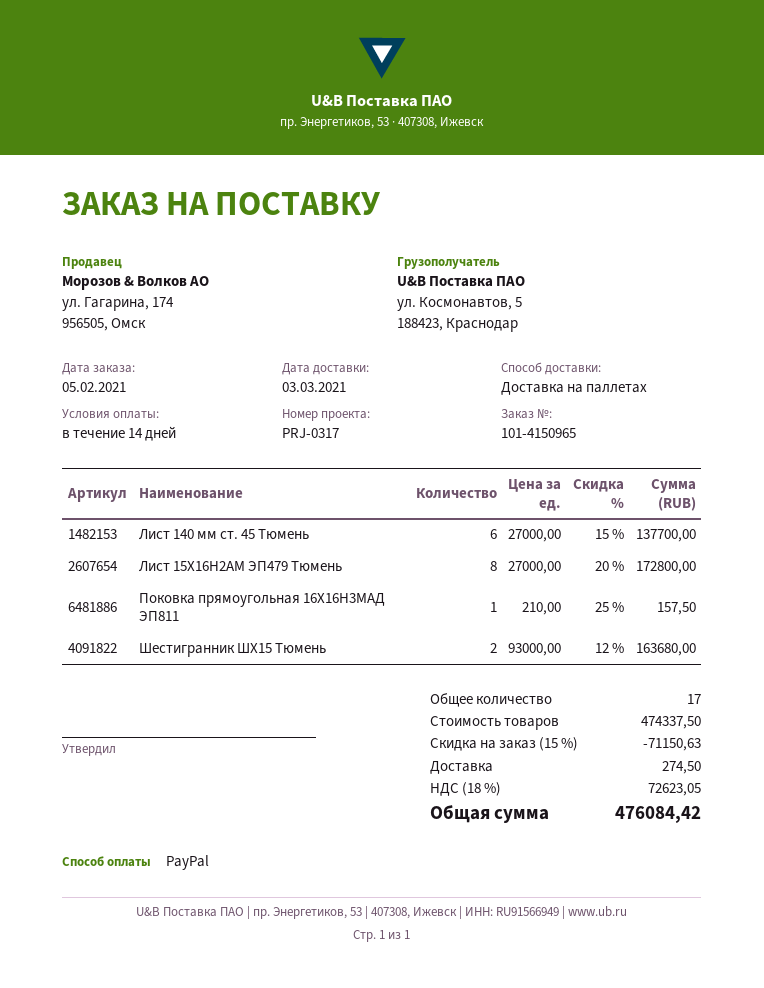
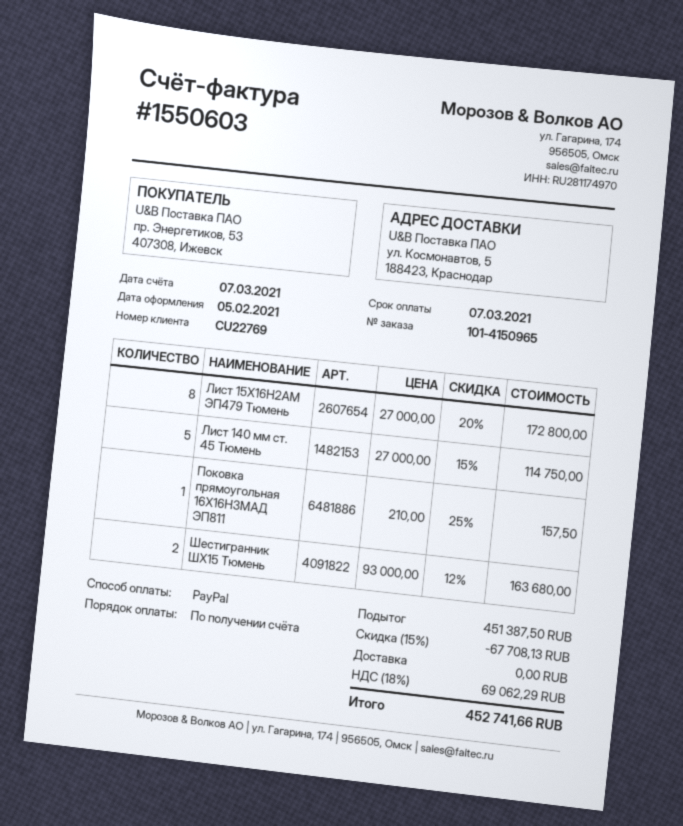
payment terms: 14 days -> on receipt
Лист 140 мм ст. 45 Тюмень: 6 x 27000.00 - 15% = 137700.00 -> 5 x 27000.00 - 15% = 114750.00
subtotal: 474337.50 -> 451387.50
discount: 15% = 71150.63 -> 15% = 67708.13
shipping: 274.50 -> 0.00
tax: 18% = 72623.05 -> 18% = 69062.29
total: 476084.42 -> 452741.66

